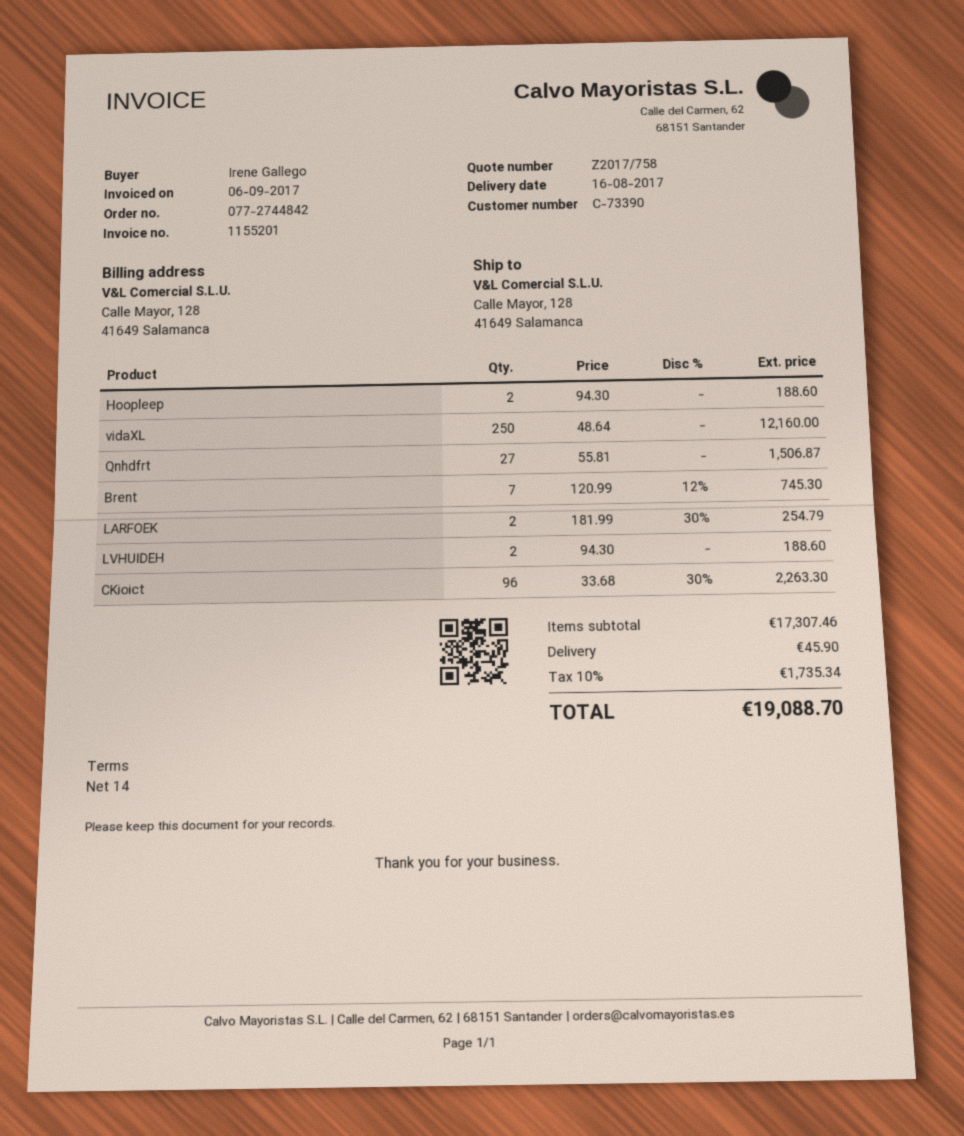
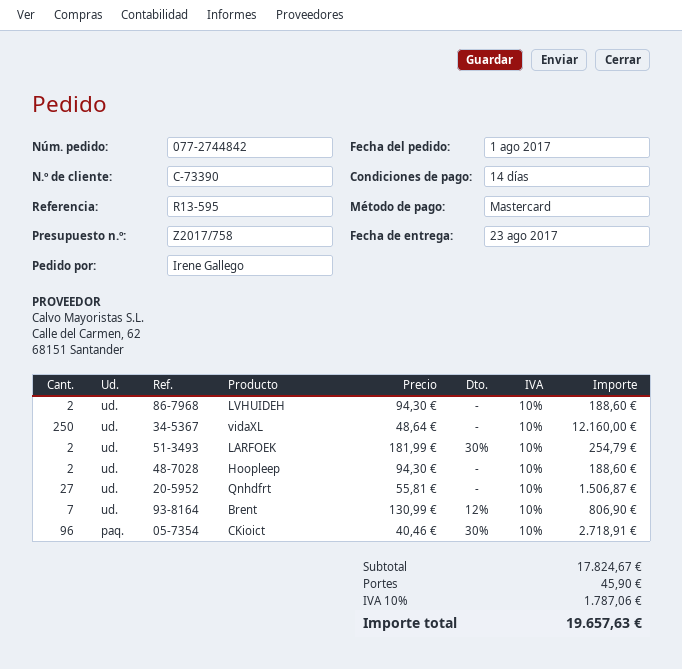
delivery date: 2017-08-16 -> 2017-08-23
Brent: 7 x 120.99 - 12% = 745.30 -> 7 x 130.99 - 12% = 806.90
CKioict: 96 x 33.68 - 30% = 2263.30 -> 96 x 40.46 - 30% = 2718.91
subtotal: 17307.46 -> 17824.67
tax: 10% = 1735.34 -> 10% = 1787.06
total: 19088.70 -> 19657.63

